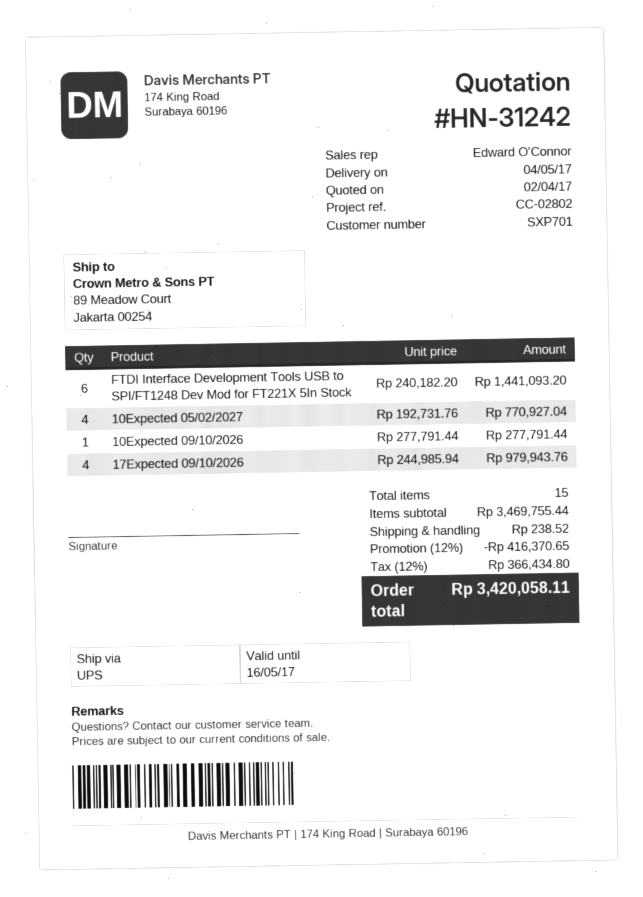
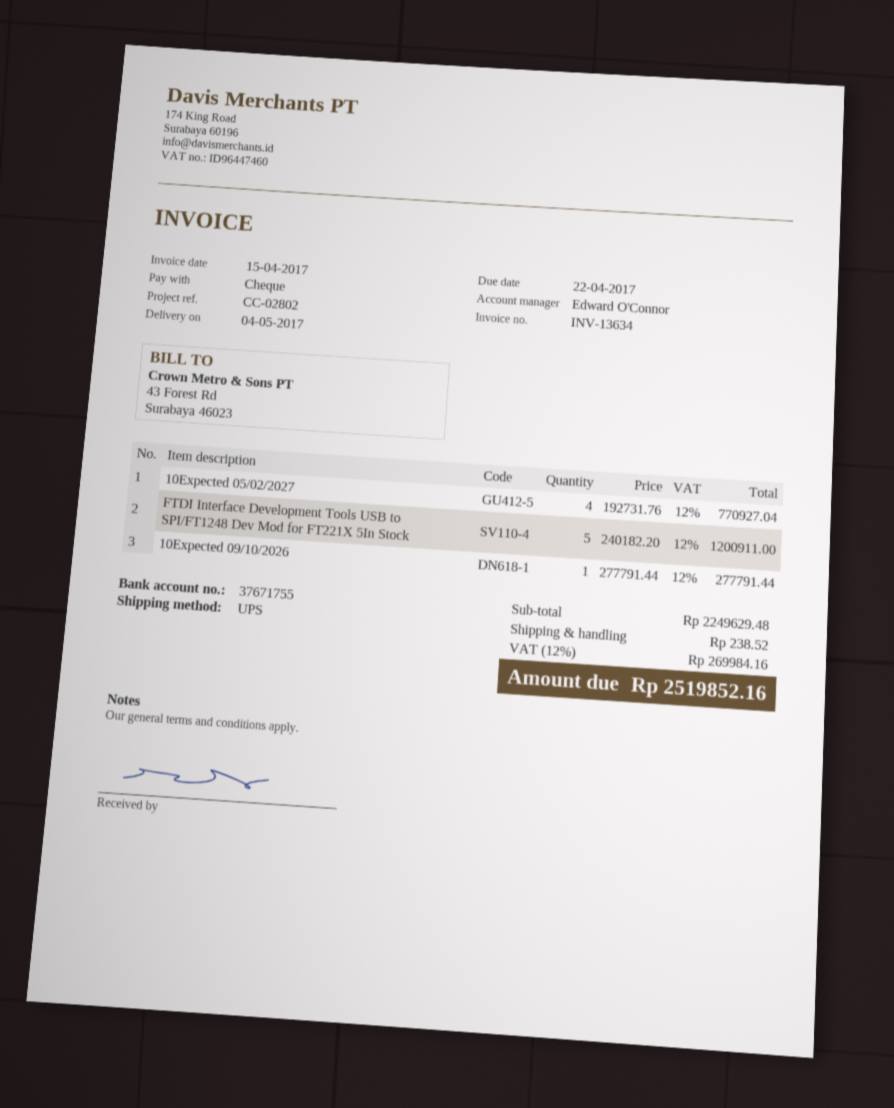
FTDI Interface Development Tools USB to SPI/FT1248 Dev Mod for FT221X 5In Stock: 6 x 240182.20 = 1441093.20 -> 5 x 240182.20 = 1200911.00
17Expected 09/10/2026: 4 x 244985.94 = 979943.76 -> none
subtotal: 3469755.44 -> 2249629.48
discount: 12% = 416370.65 -> none
tax: 12% = 366434.80 -> 12% = 269984.16
total: 3420058.11 -> 2519852.16

